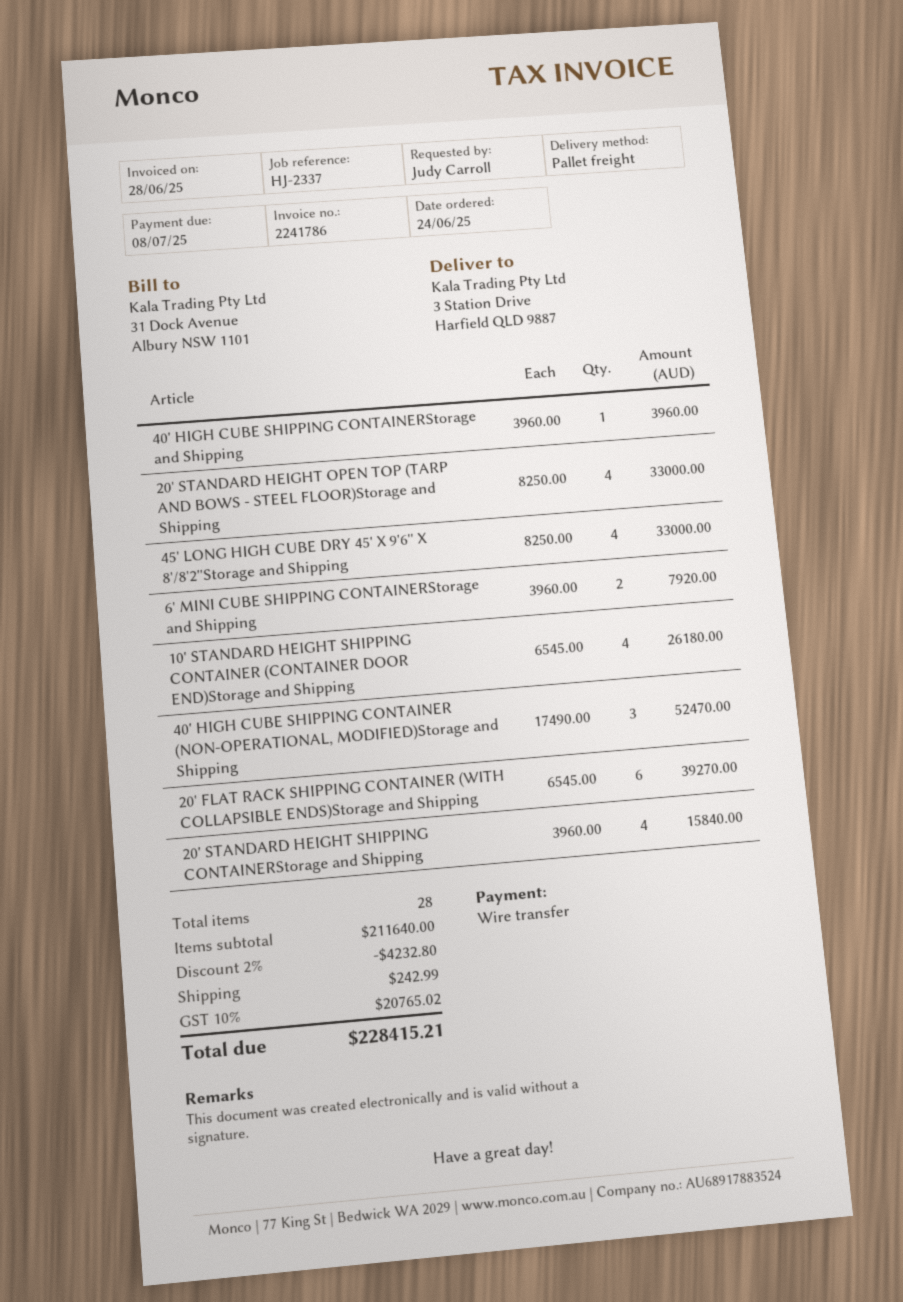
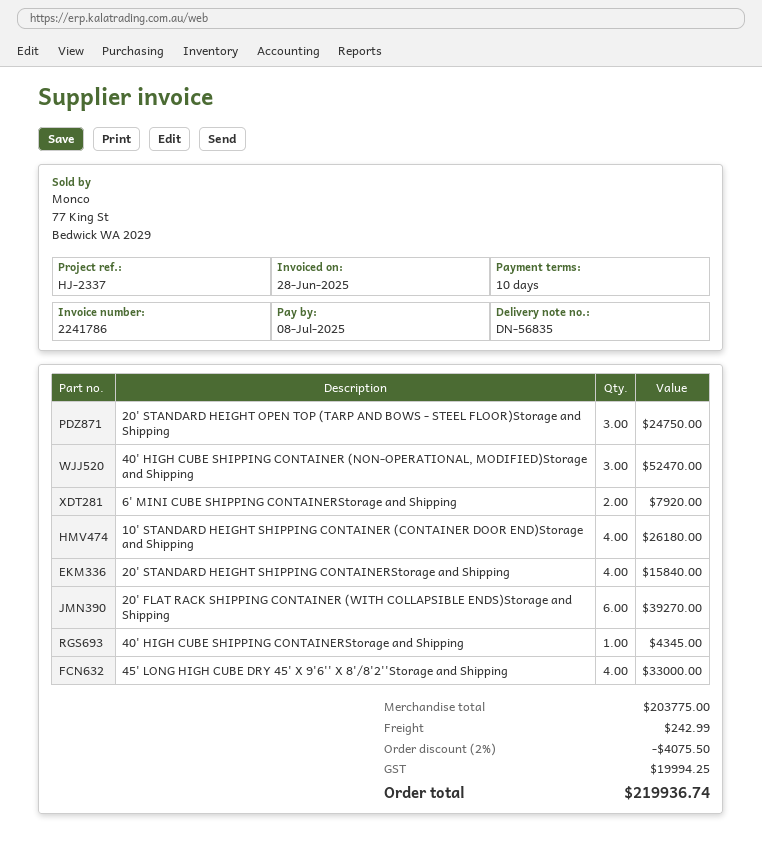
40' HIGH CUBE SHIPPING CONTAINERStorage and Shipping: 1 for 3960.00 -> 1 for 4345.00
20' STANDARD HEIGHT OPEN TOP (TARP AND BOWS - STEEL FLOOR)Storage and Shipping: 4 for 33000.00 -> 3 for 24750.00
subtotal: 211640.00 -> 203775.00
discount: 2% = 4232.80 -> 2% = 4075.50
tax: 20765.02 -> 19994.25
total: 228415.21 -> 219936.74

